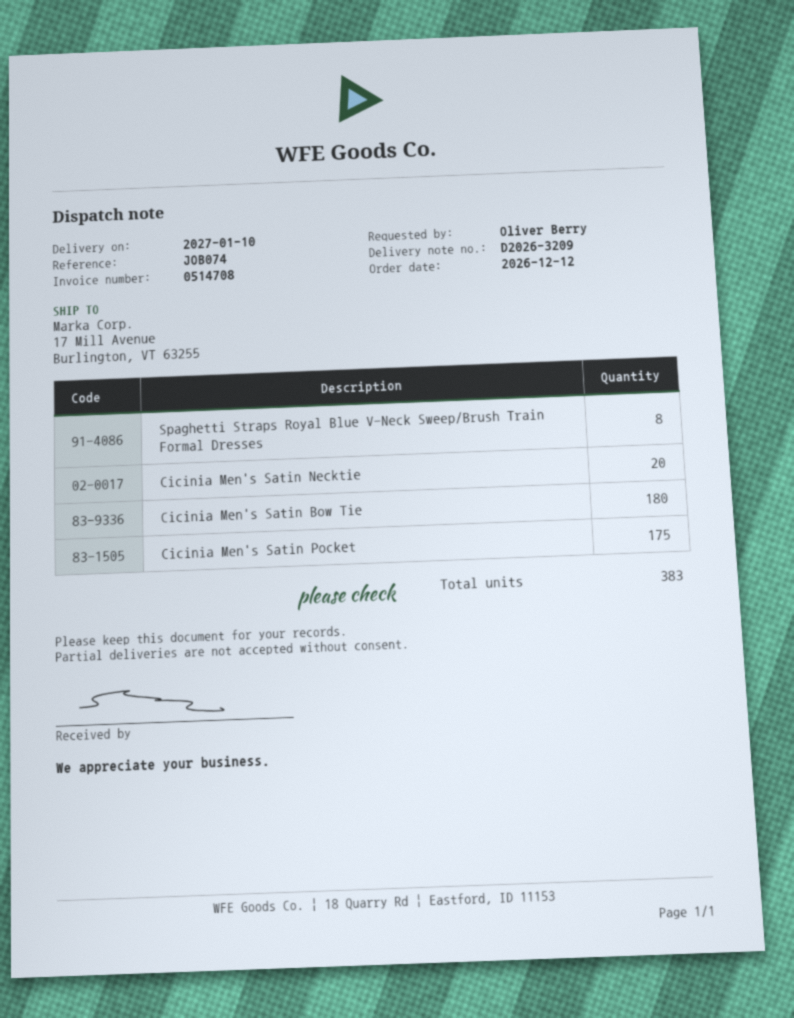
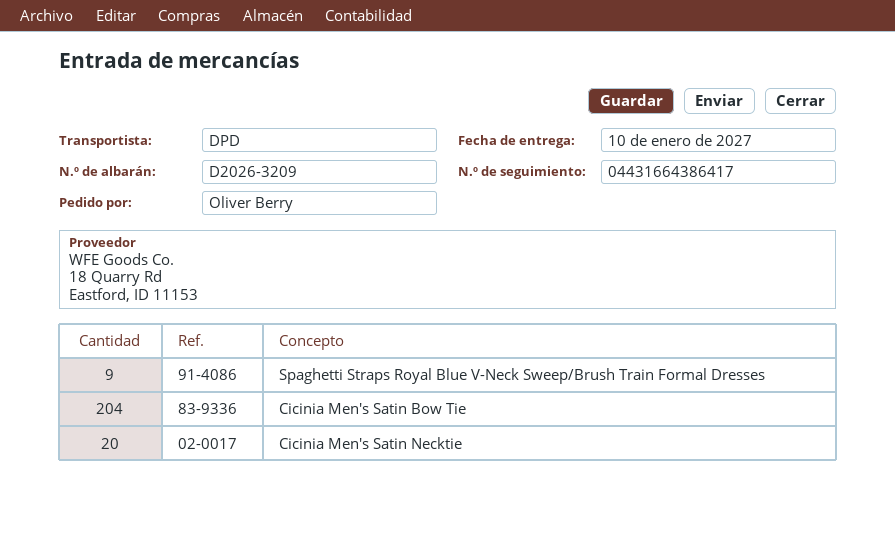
Spaghetti Straps Royal Blue V-Neck Sweep/Brush Train Formal Dresses: 8 -> 9
Cicinia Men's Satin Bow Tie: 180 -> 204
Cicinia Men's Satin Pocket: 175 -> none

